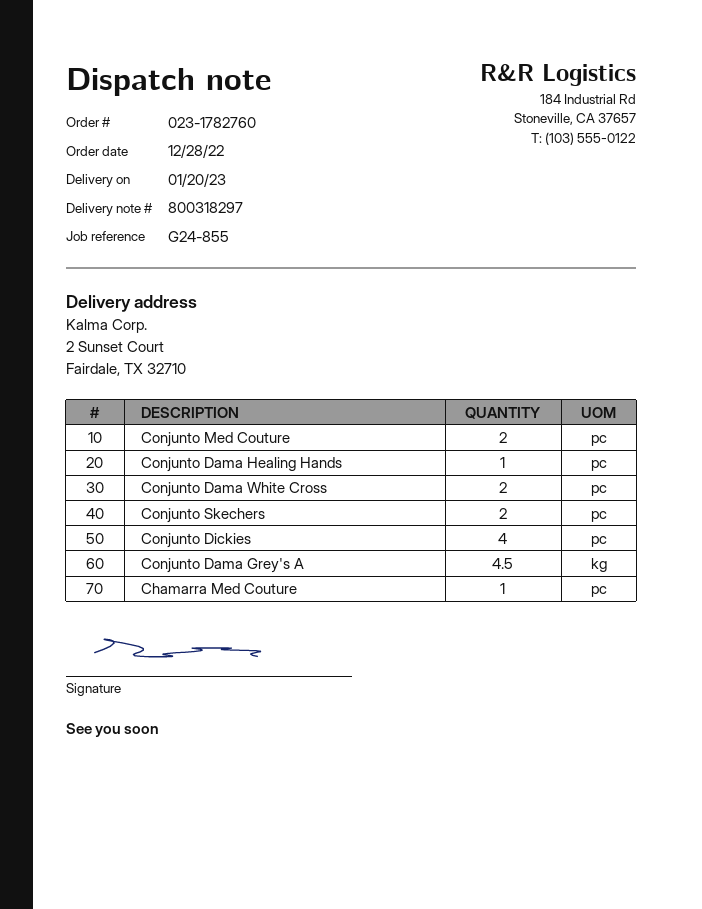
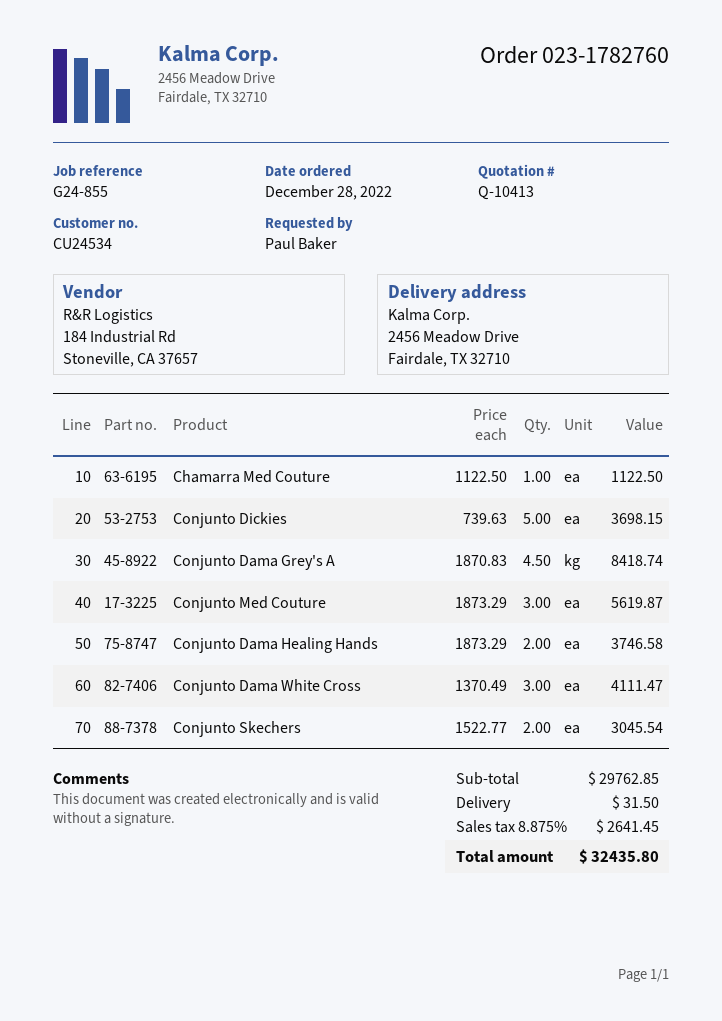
ship to: 2 Sunset Court, Fairdale, TX 32710 -> 2456 Meadow Drive, Fairdale, TX 32710
Conjunto Med Couture: 2 -> 3
Conjunto Dama Healing Hands: 1 -> 2
Conjunto Dama White Cross: 2 -> 3
Conjunto Dickies: 4 -> 5

